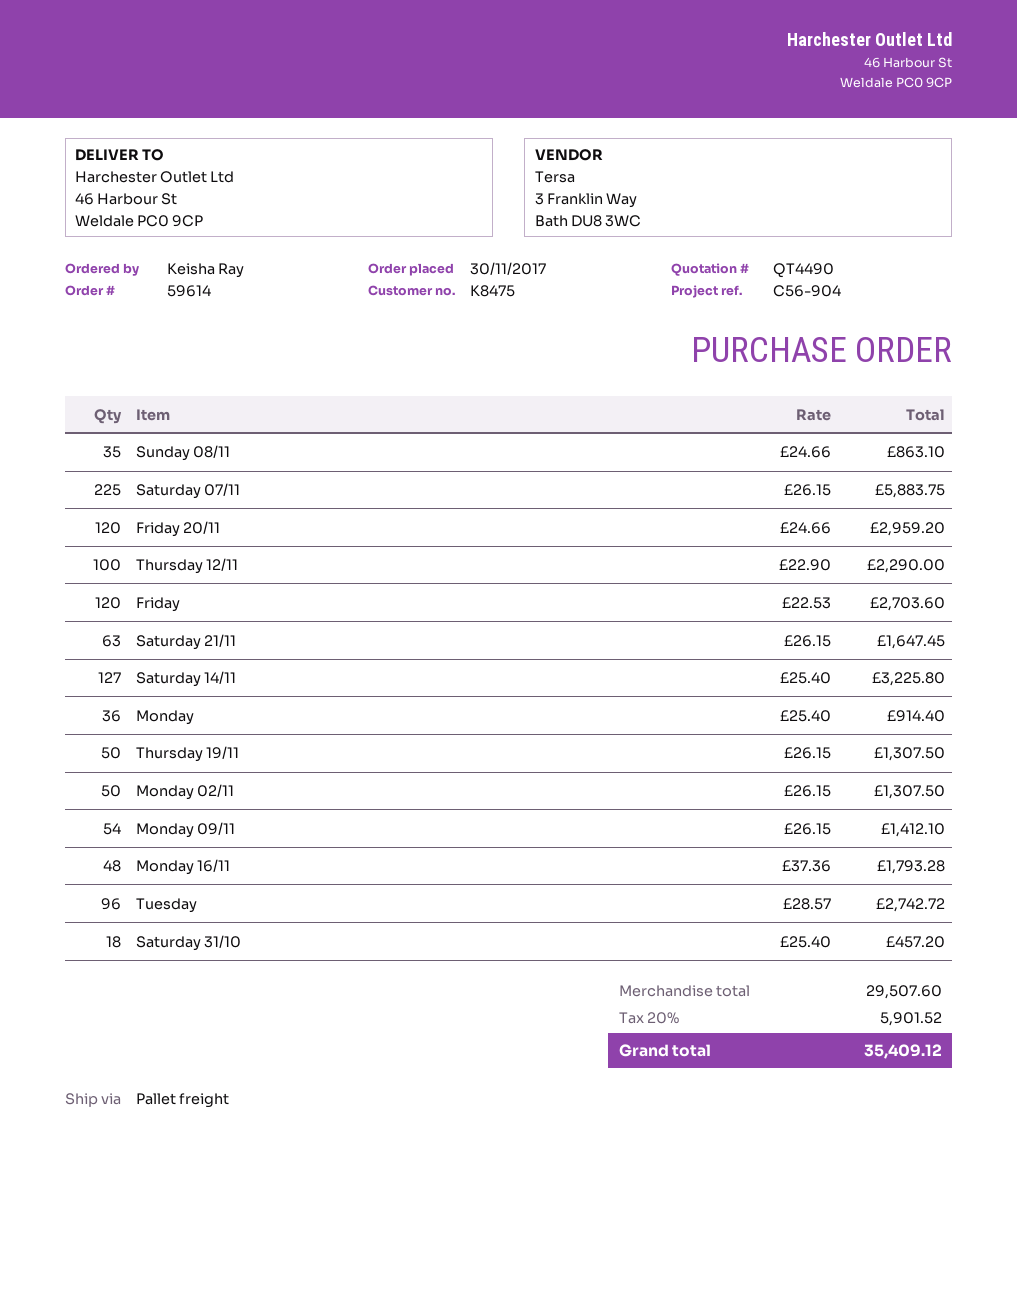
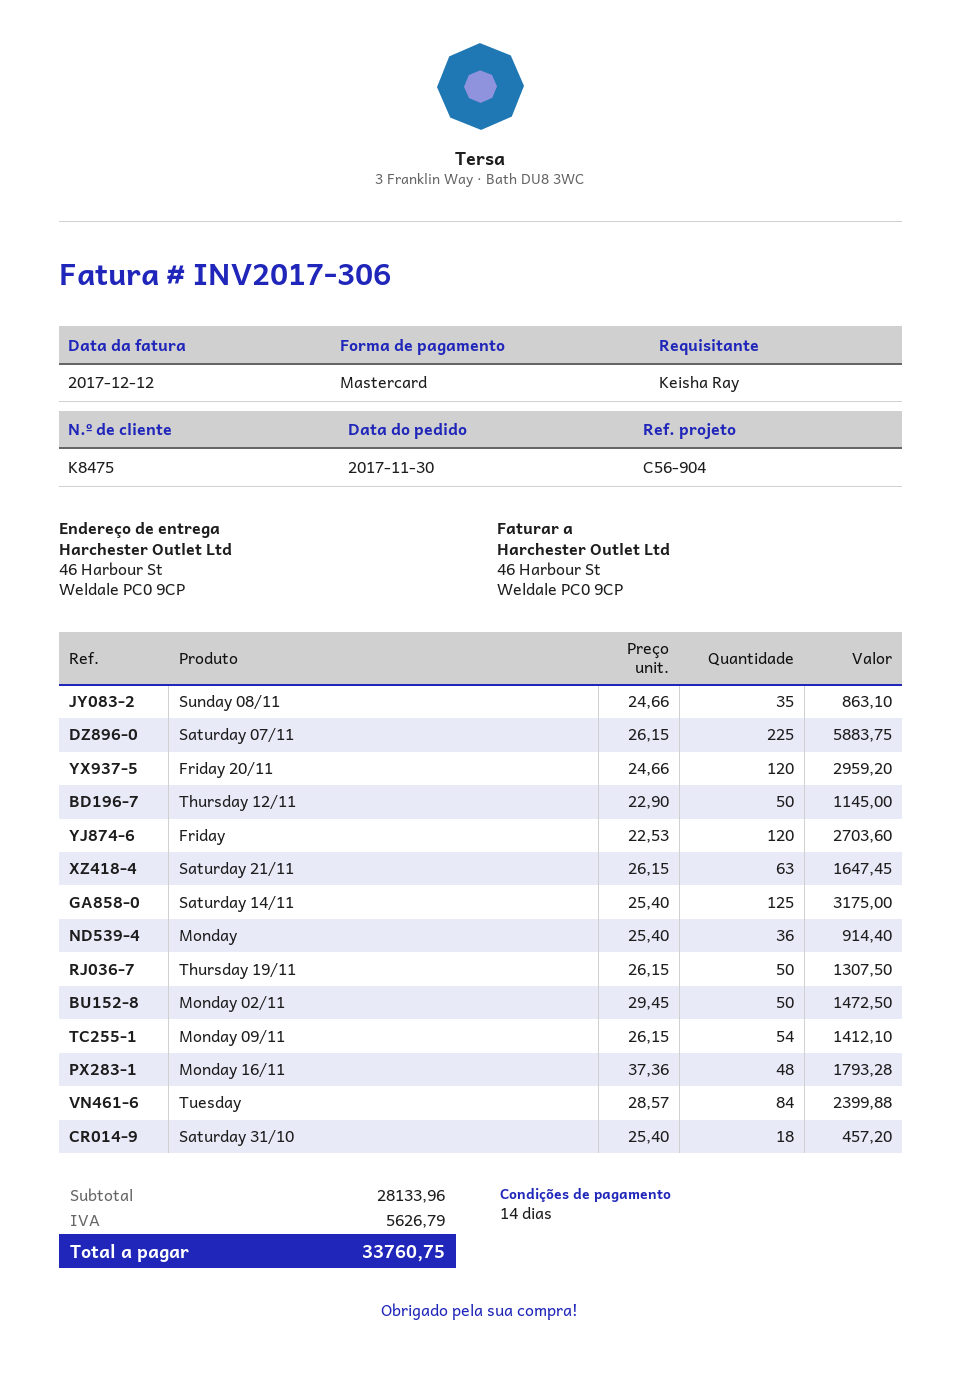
Thursday 12/11: 100 x 22.90 = 2290.00 -> 50 x 22.90 = 1145.00
Saturday 14/11: 127 x 25.40 = 3225.80 -> 125 x 25.40 = 3175.00
Monday 02/11: 50 x 26.15 = 1307.50 -> 50 x 29.45 = 1472.50
Tuesday: 96 x 28.57 = 2742.72 -> 84 x 28.57 = 2399.88
subtotal: 29507.60 -> 28133.96
tax: 5901.52 -> 5626.79
total: 35409.12 -> 33760.75

